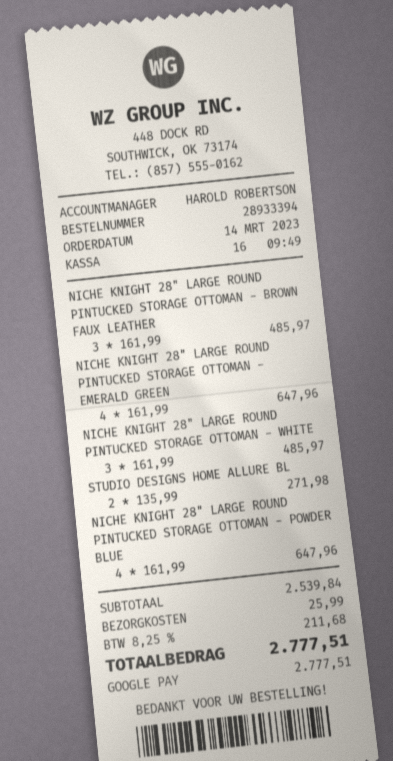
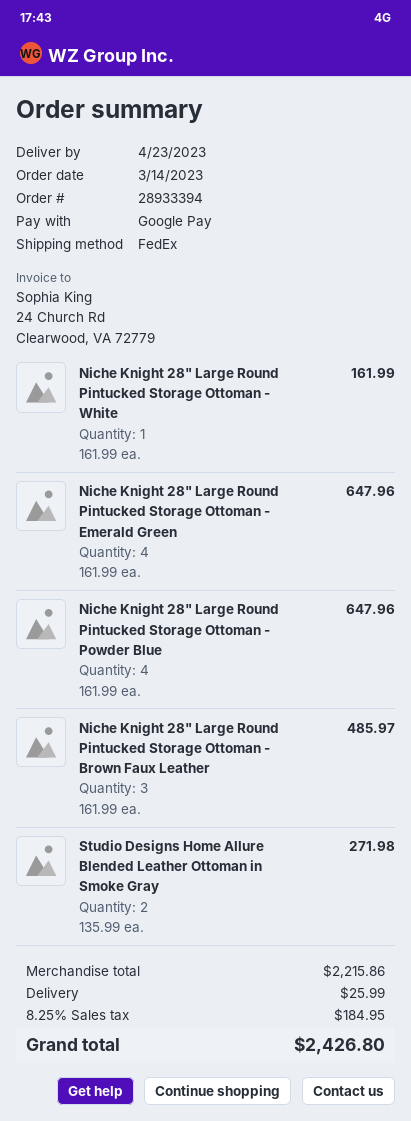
NICHE KNIGHT 28" LARGE ROUND PINTUCKED STORAGE OTTOMAN - WHITE: 3 x 161.99 = 485.97 -> 1 x 161.99 = 161.99
subtotal: 2539.84 -> 2215.86
tax: 8.25% = 211.68 -> 8.25% = 184.95
total: 2777.51 -> 2426.80

